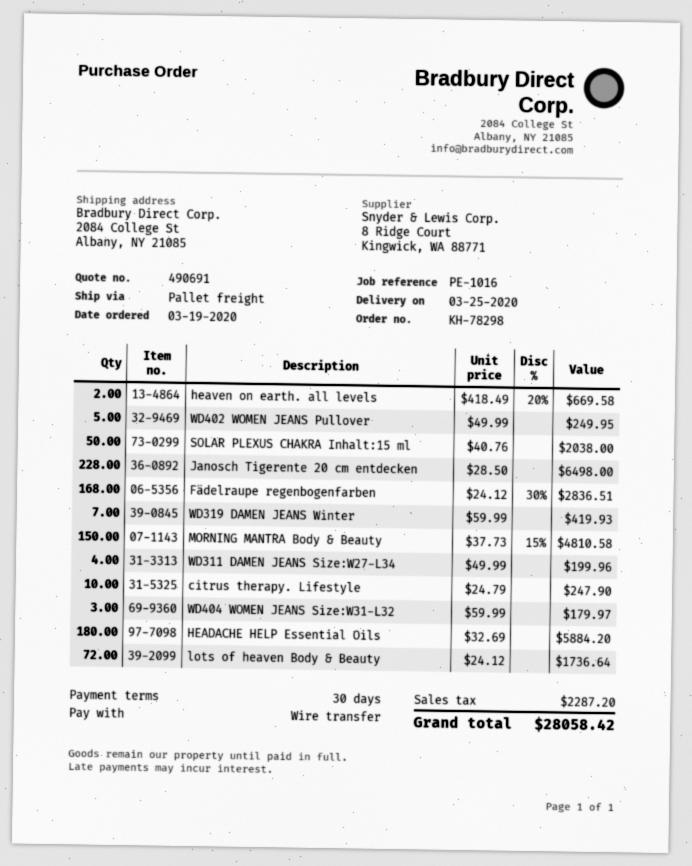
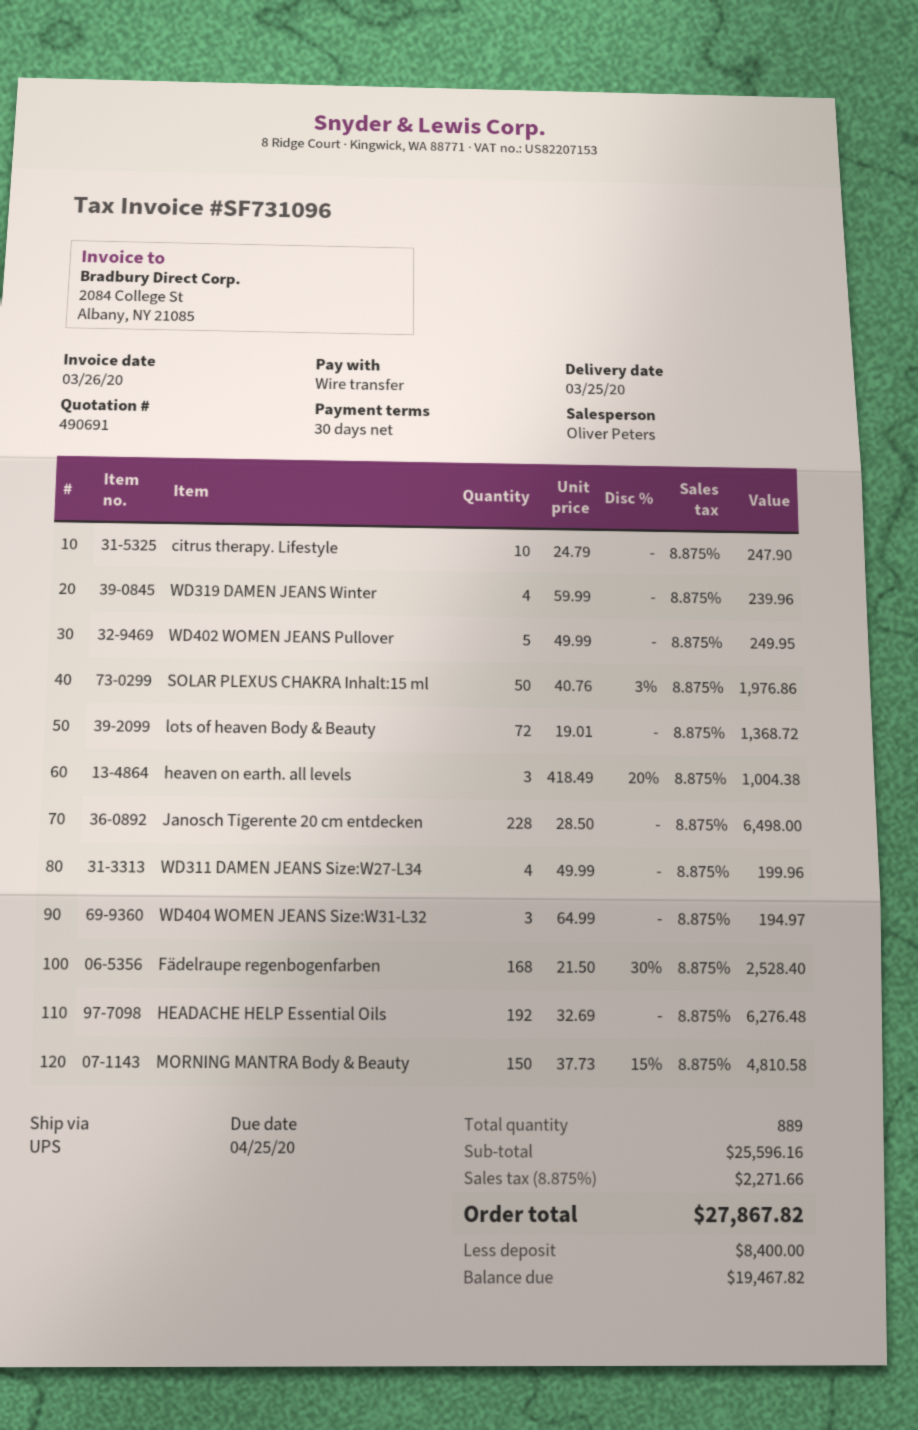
shipping method: pallet freight -> UPS
heaven on earth. all levels: 2 x 418.49 - 20% = 669.58 -> 3 x 418.49 - 20% = 1004.38
SOLAR PLEXUS CHAKRA Inhalt:15 ml: 50 x 40.76 = 2038.00 -> 50 x 40.76 - 3% = 1976.86
Fädelraupe regenbogenfarben: 168 x 24.12 - 30% = 2836.51 -> 168 x 21.50 - 30% = 2528.40
WD319 DAMEN JEANS Winter: 7 x 59.99 = 419.93 -> 4 x 59.99 = 239.96
WD404 WOMEN JEANS Size:W31-L32: 3 x 59.99 = 179.97 -> 3 x 64.99 = 194.97
HEADACHE HELP Essential Oils: 180 x 32.69 = 5884.20 -> 192 x 32.69 = 6276.48
lots of heaven Body & Beauty: 72 x 24.12 = 1736.64 -> 72 x 19.01 = 1368.72
tax: 2287.20 -> 2271.66
total: 28058.42 -> 27867.82

